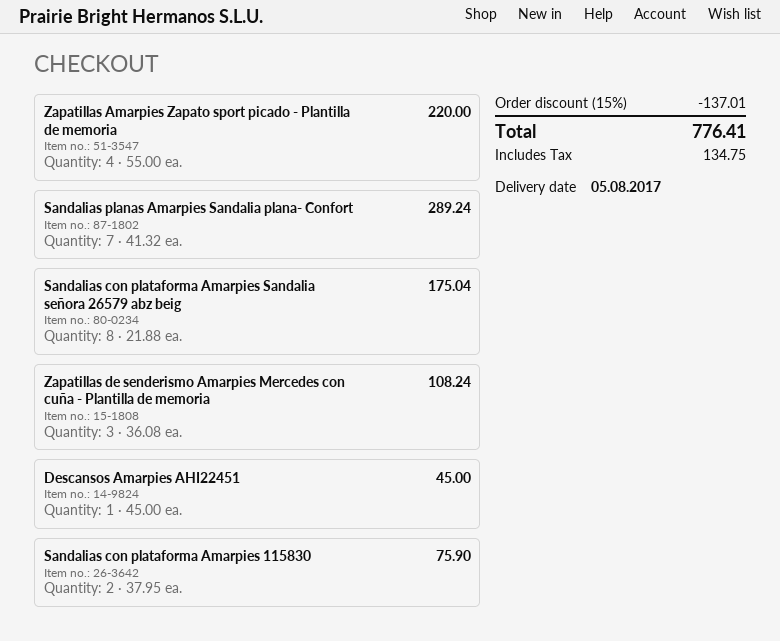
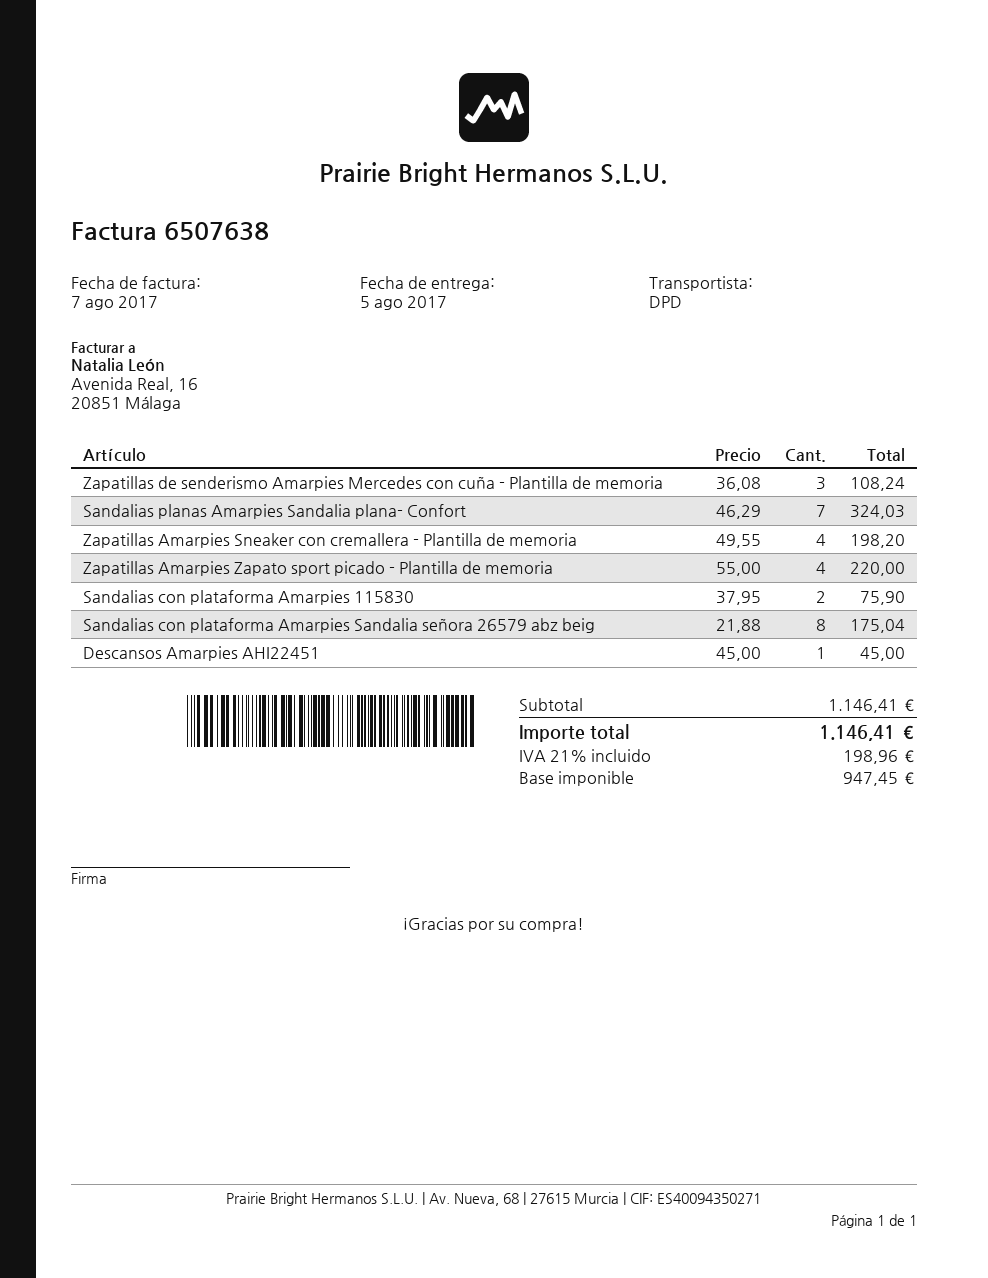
Sandalias planas Amarpies Sandalia plana- Confort: 7 x 41.32 = 289.24 -> 7 x 46.29 = 324.03
Zapatillas Amarpies Sneaker con cremallera - Plantilla de memoria: none -> 4 x 49.55 = 198.20
discount: 15% = 137.01 -> none
tax: 134.75 -> 198.96
total: 776.41 -> 1146.41

